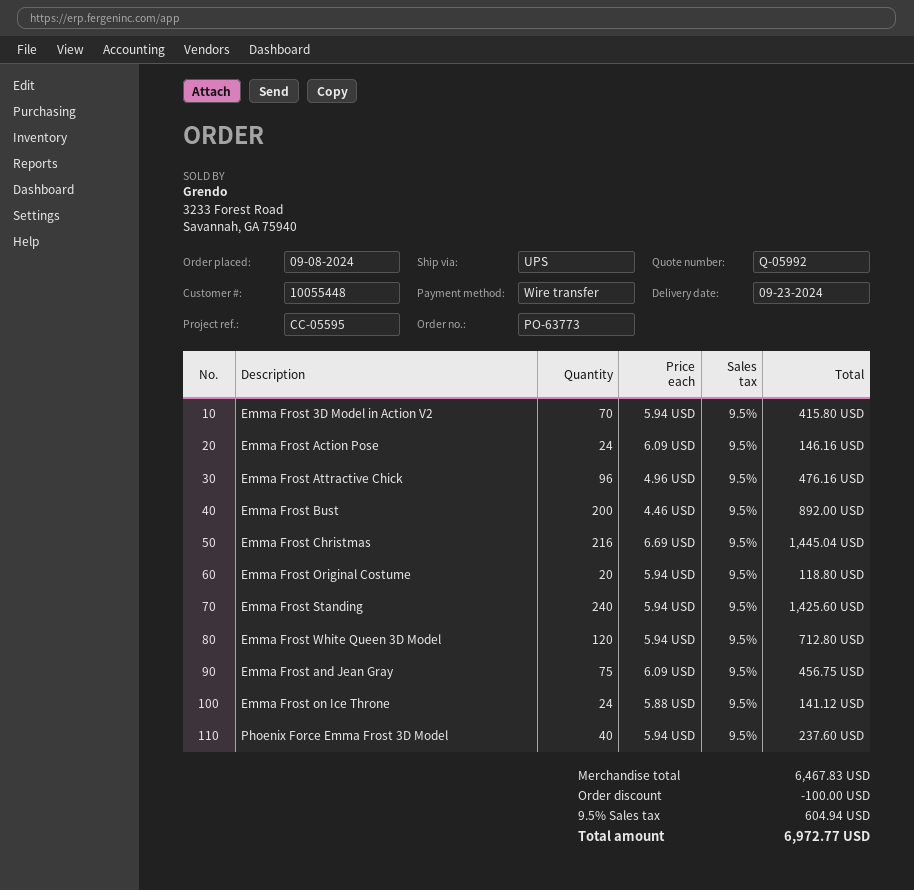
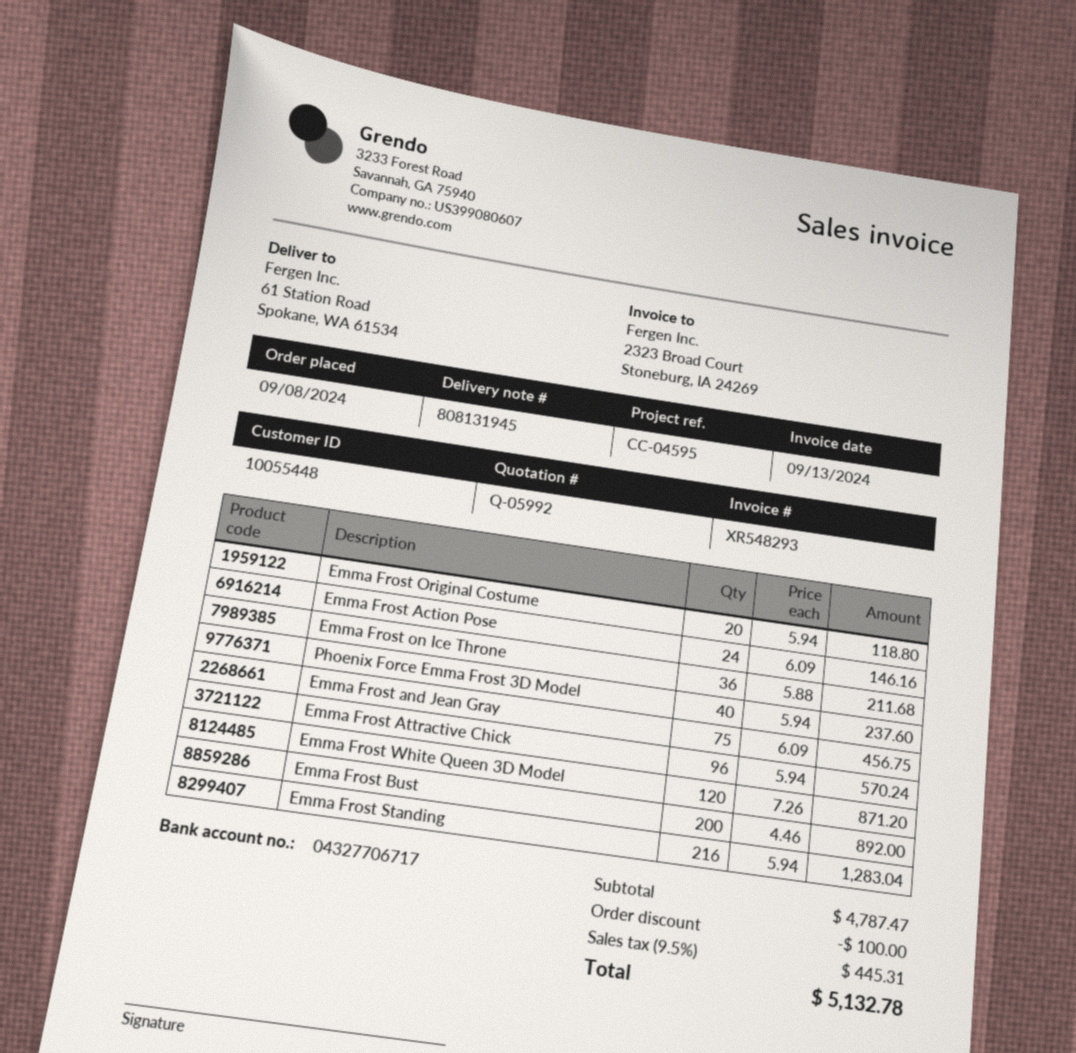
reference: CC-05595 -> CC-04595
Emma Frost 3D Model in Action V2: 70 x 5.94 = 415.80 -> none
Emma Frost Attractive Chick: 96 x 4.96 = 476.16 -> 96 x 5.94 = 570.24
Emma Frost Christmas: 216 x 6.69 = 1445.04 -> none
Emma Frost Standing: 240 x 5.94 = 1425.60 -> 216 x 5.94 = 1283.04
Emma Frost White Queen 3D Model: 120 x 5.94 = 712.80 -> 120 x 7.26 = 871.20
Emma Frost on Ice Throne: 24 x 5.88 = 141.12 -> 36 x 5.88 = 211.68
subtotal: 6467.83 -> 4787.47
tax: 9.5% = 604.94 -> 9.5% = 445.31
total: 6972.77 -> 5132.78

